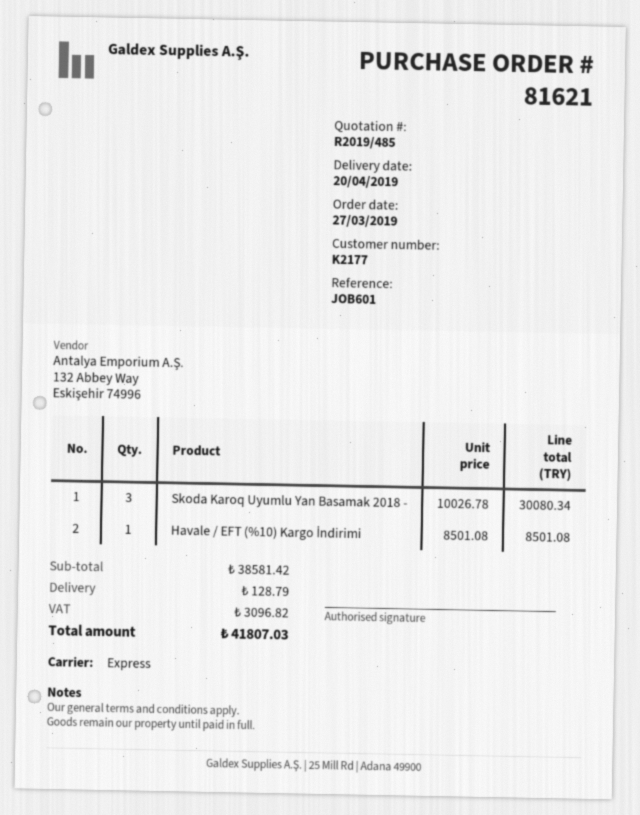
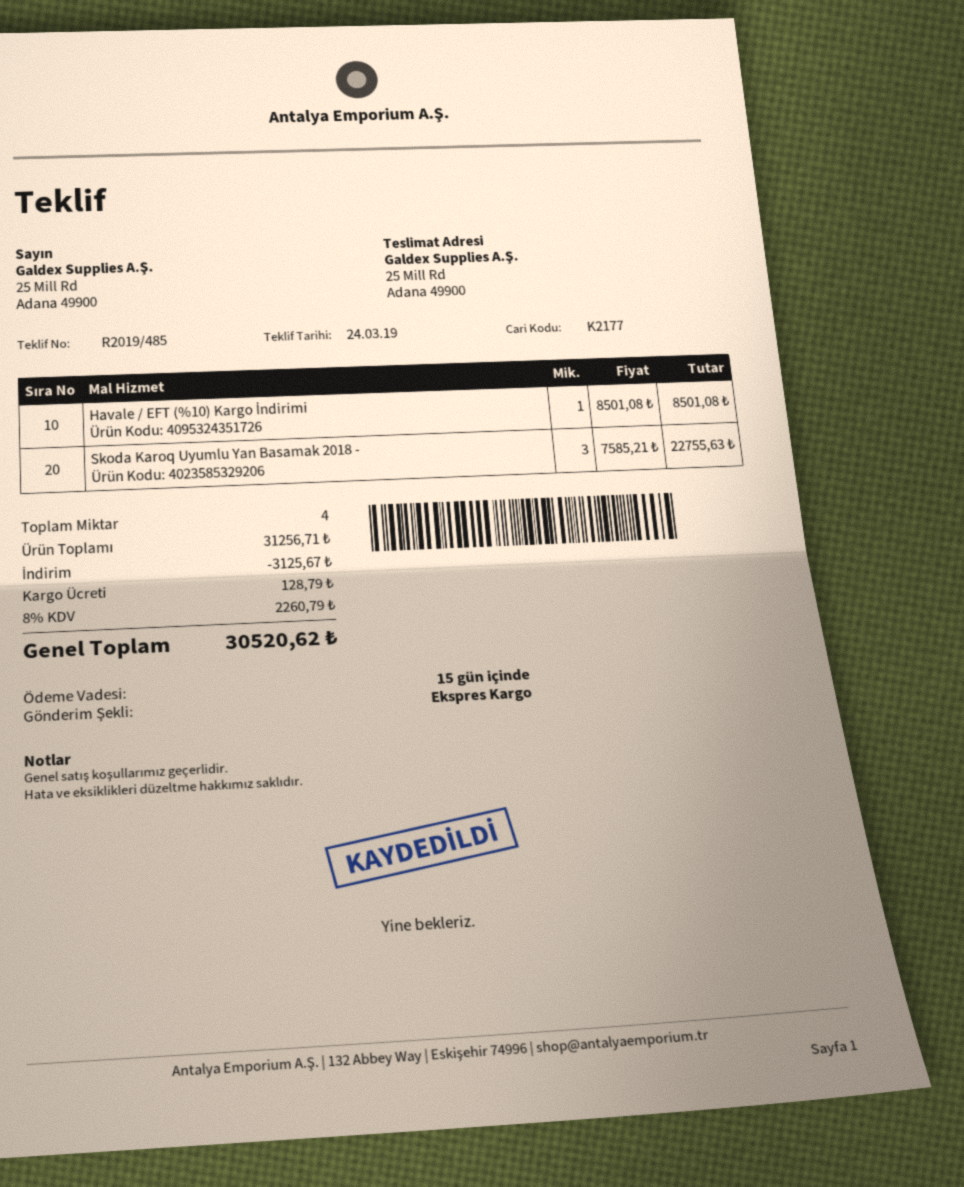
Skoda Karoq Uyumlu Yan Basamak 2018 -: 3 x 10026.78 = 30080.34 -> 3 x 7585.21 = 22755.63
subtotal: 38581.42 -> 31256.71
discount: none -> 3125.67
tax: 3096.82 -> 2260.79
total: 41807.03 -> 30520.62

